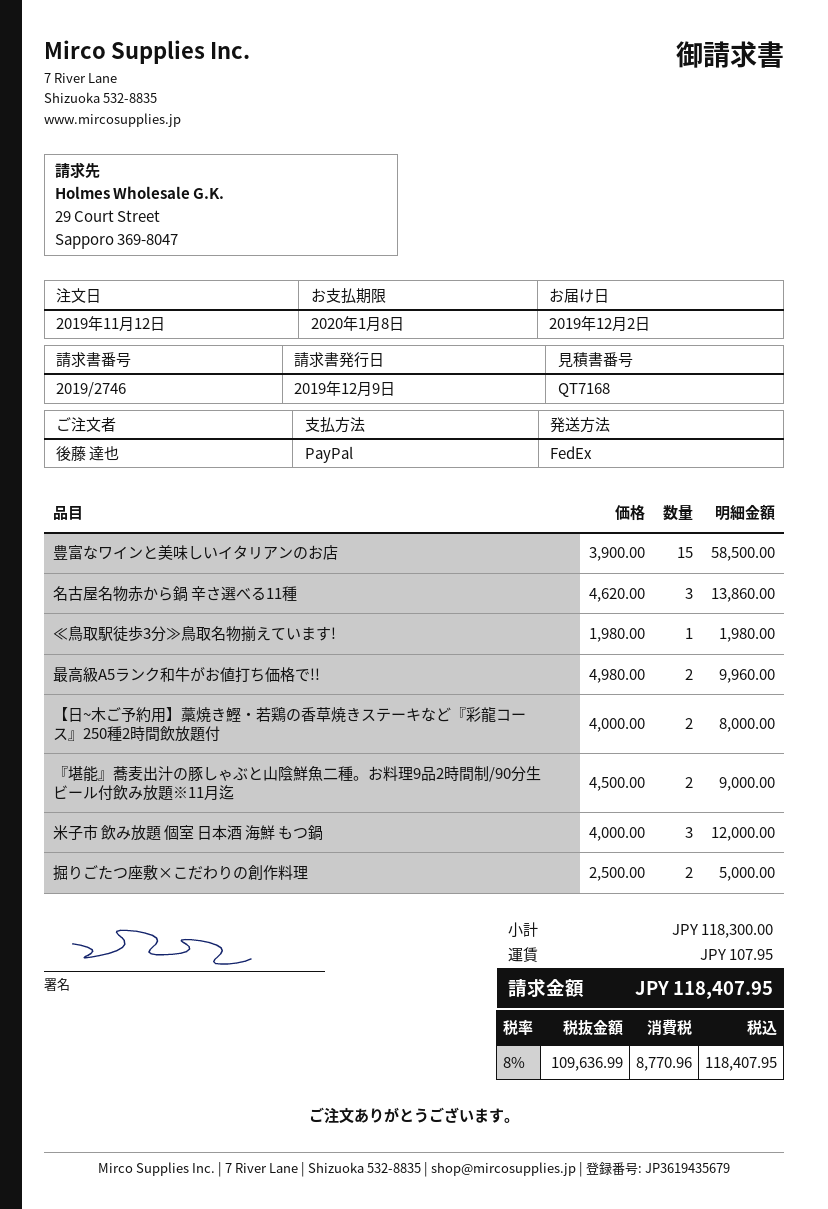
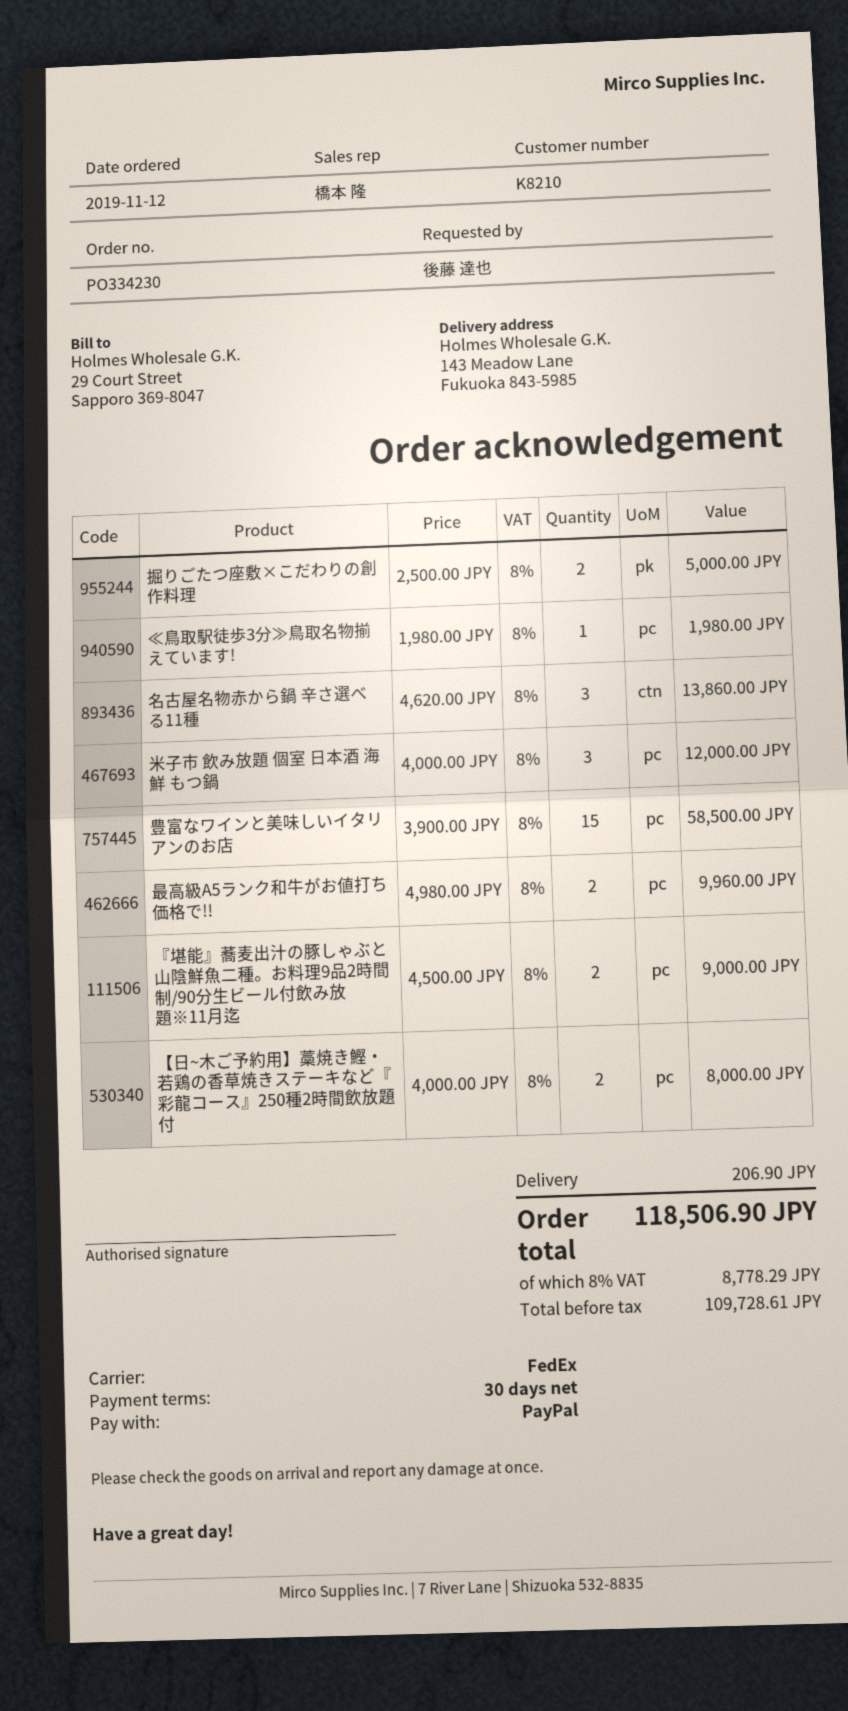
shipping: 107.95 -> 206.90
net: 109636.99 -> 109728.61
tax: 8% = 8770.96 -> 8% = 8778.29
total: 118407.95 -> 118506.90

